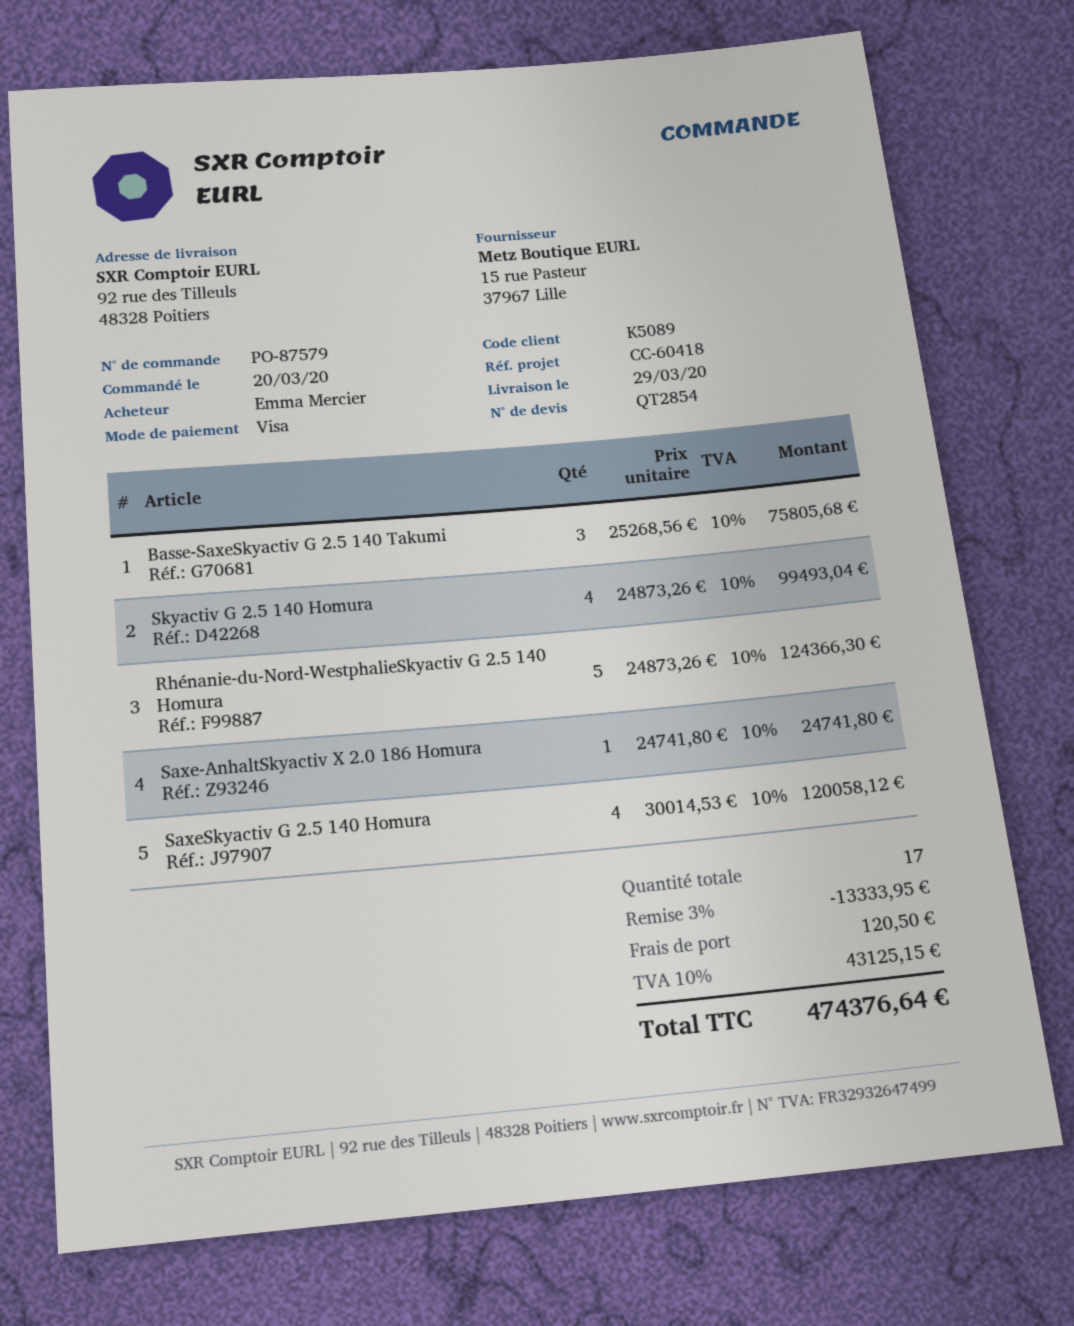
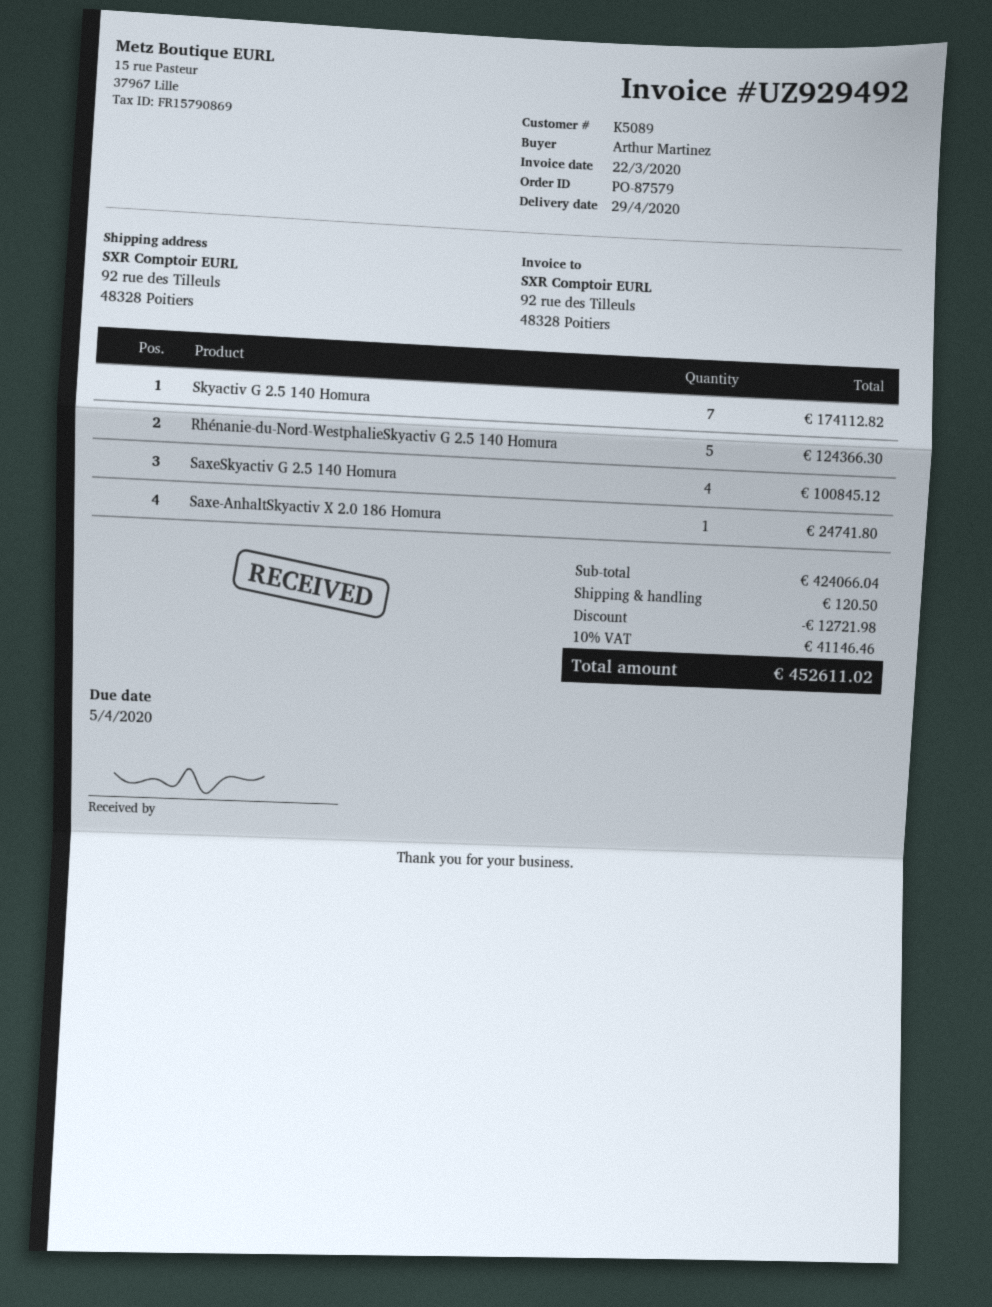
delivery date: 2020-03-29 -> 2020-04-29
ordered by: Emma Mercier -> Arthur Martinez
Basse-SaxeSkyactiv G 2.5 140 Takumi: 3 for 75805.68 -> none
Skyactiv G 2.5 140 Homura: 4 for 99493.04 -> 7 for 174112.82
SaxeSkyactiv G 2.5 140 Homura: 4 for 120058.12 -> 4 for 100845.12
discount: 13333.95 -> 12721.98
tax: 10% = 43125.15 -> 10% = 41146.46
total: 474376.64 -> 452611.02

